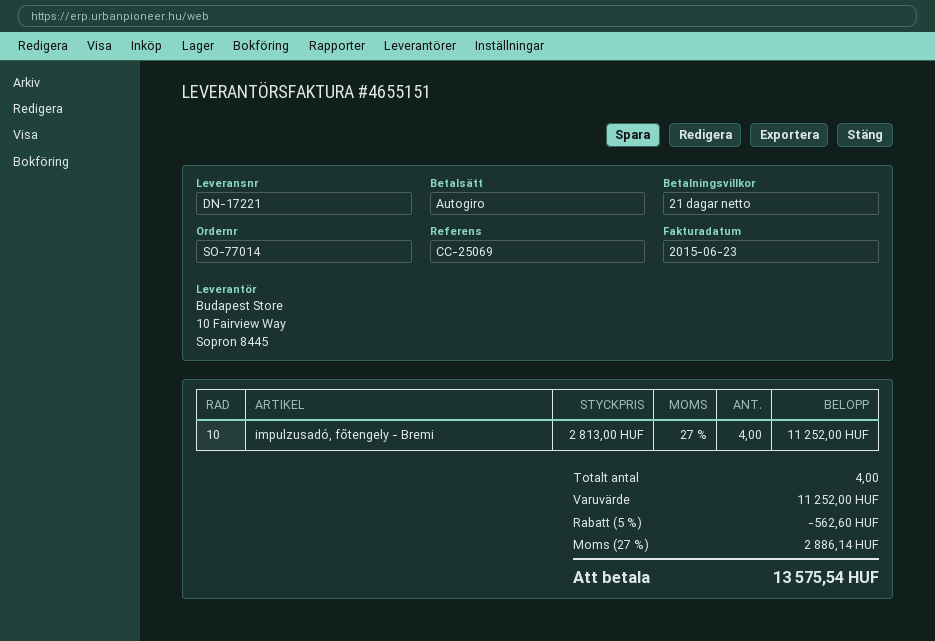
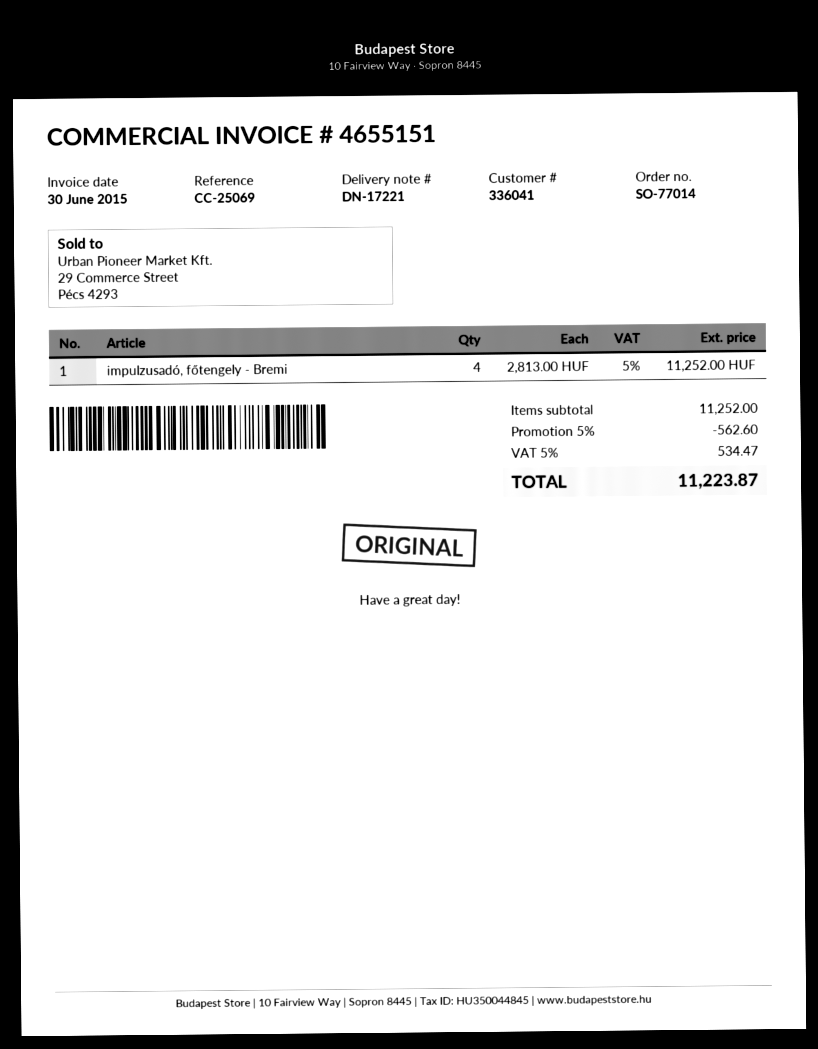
invoice date: 2015-06-23 -> 2015-06-30
tax: 27% = 2886.14 -> 5% = 534.47
total: 13575.54 -> 11223.87

